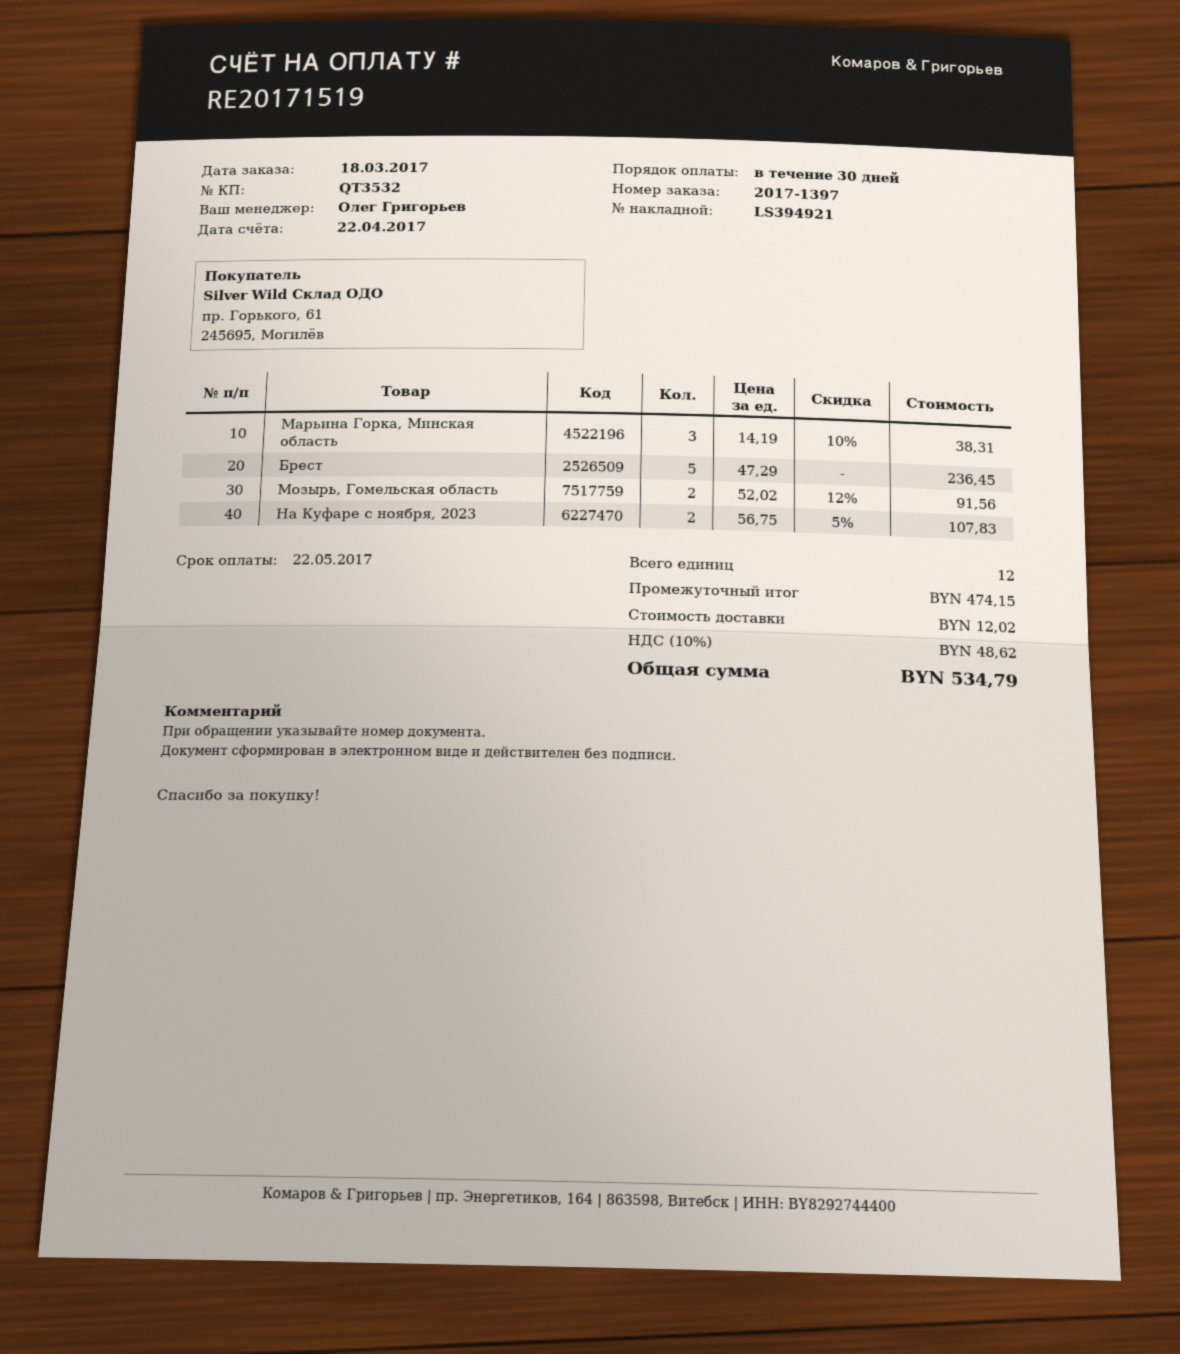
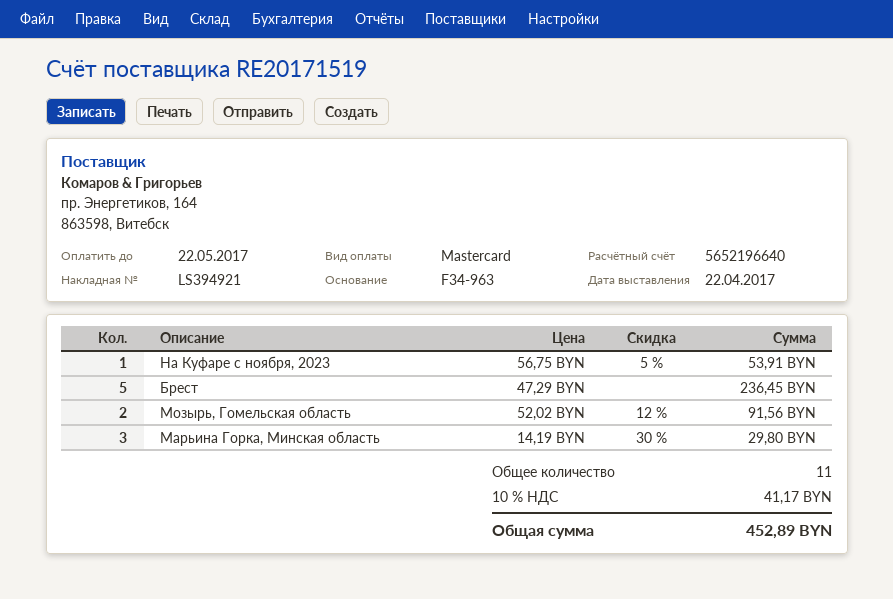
Марьина Горка, Минская область: 3 x 14.19 - 10% = 38.31 -> 3 x 14.19 - 30% = 29.80
На Куфаре с ноября, 2023: 2 x 56.75 - 5% = 107.83 -> 1 x 56.75 - 5% = 53.91
total quantity: 12 -> 11
shipping: 12.02 -> none
tax: 10% = 48.62 -> 10% = 41.17
total: 534.79 -> 452.89

